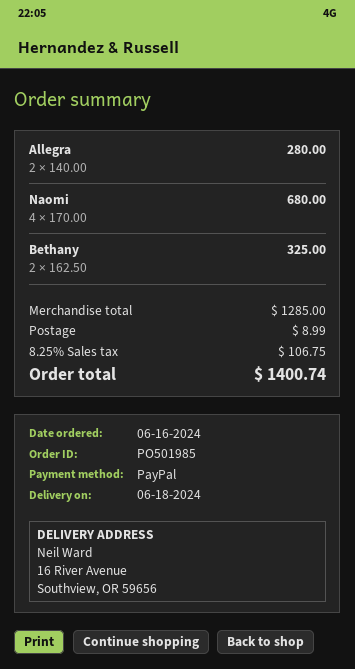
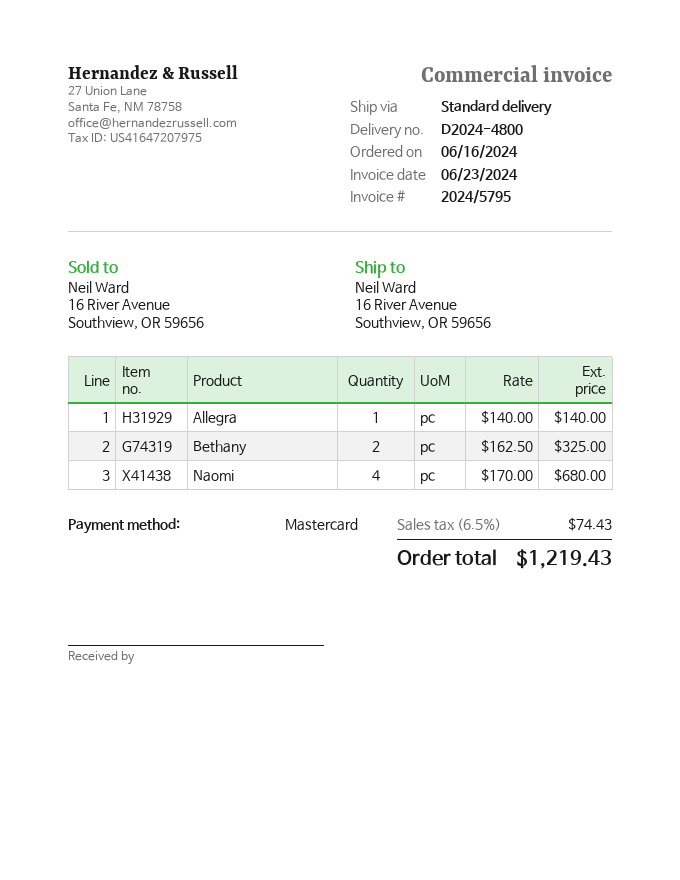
payment method: PayPal -> Mastercard
Allegra: 2 x 140.00 = 280.00 -> 1 x 140.00 = 140.00
shipping: 8.99 -> none
tax: 8.25% = 106.75 -> 6.5% = 74.43
total: 1400.74 -> 1219.43

